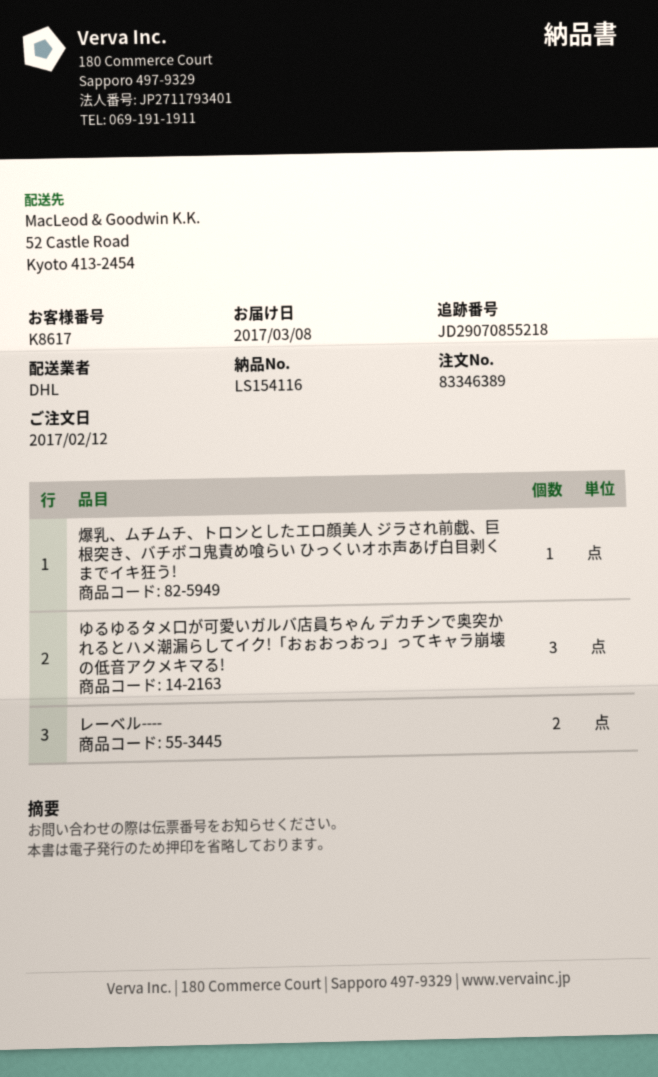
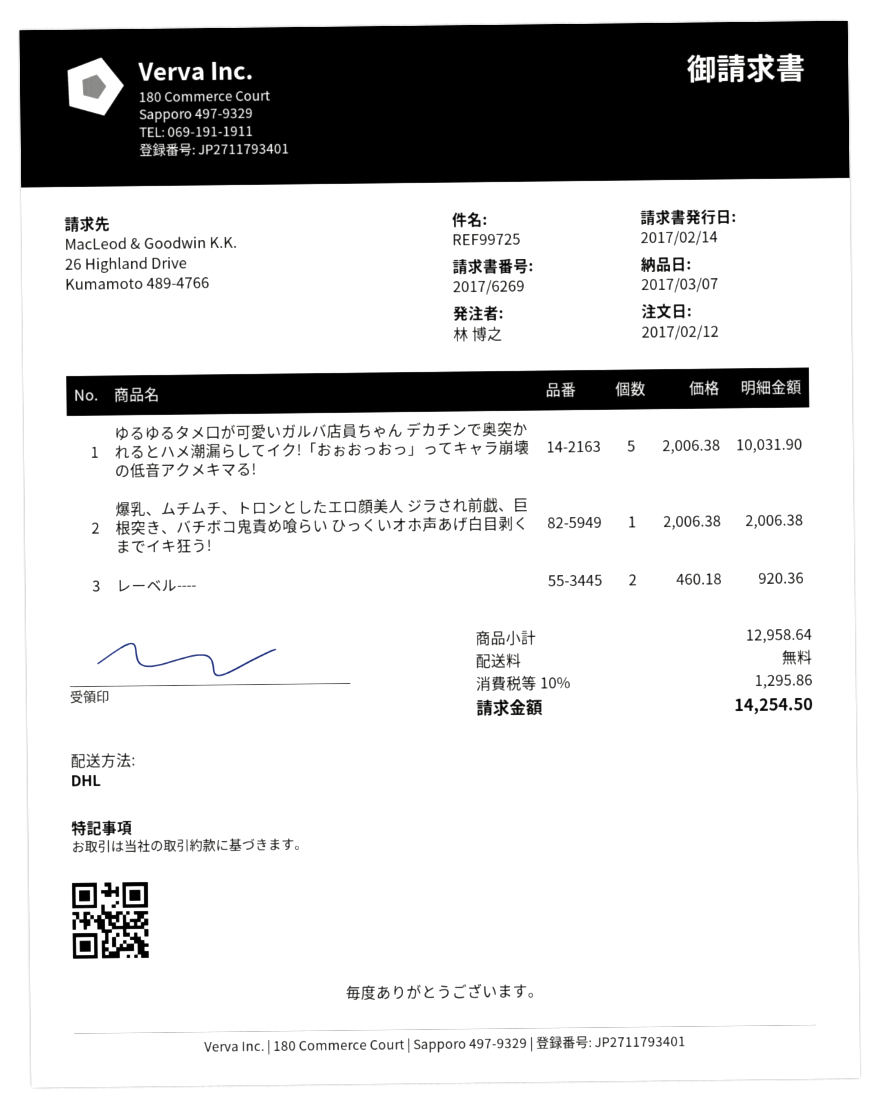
delivery date: 2017-03-08 -> 2017-03-07
ゆるゆるタメ口が可愛いガルバ店員ちゃん デカチンで奥突かれるとハメ潮漏らしてイク!「おぉおっおっ」ってキャラ崩壊の低音アクメキマる!: 3 -> 5

